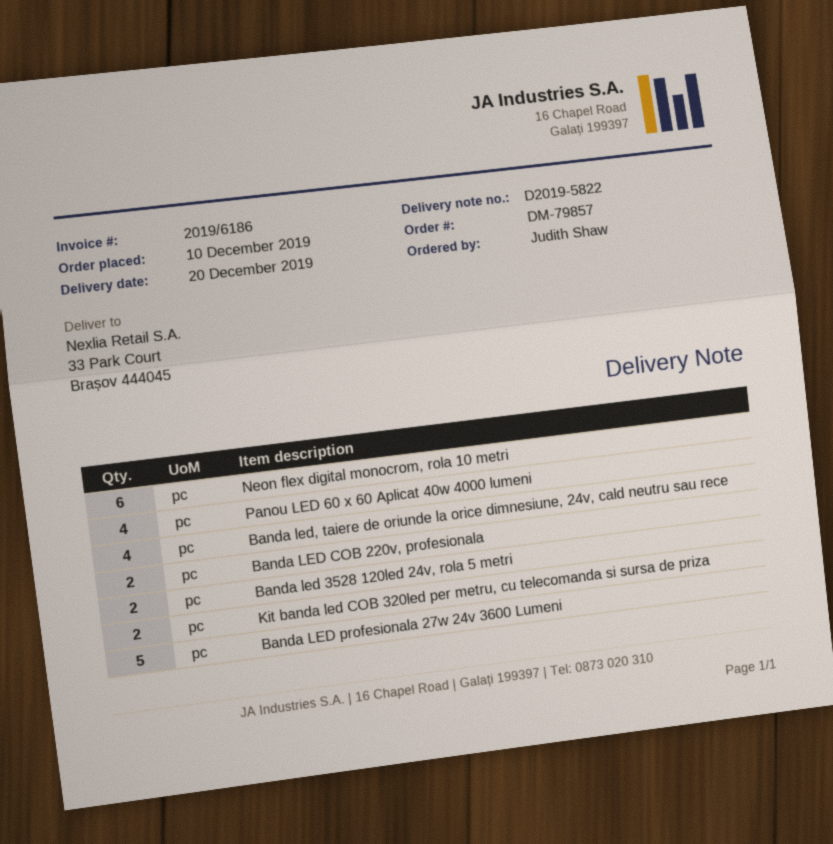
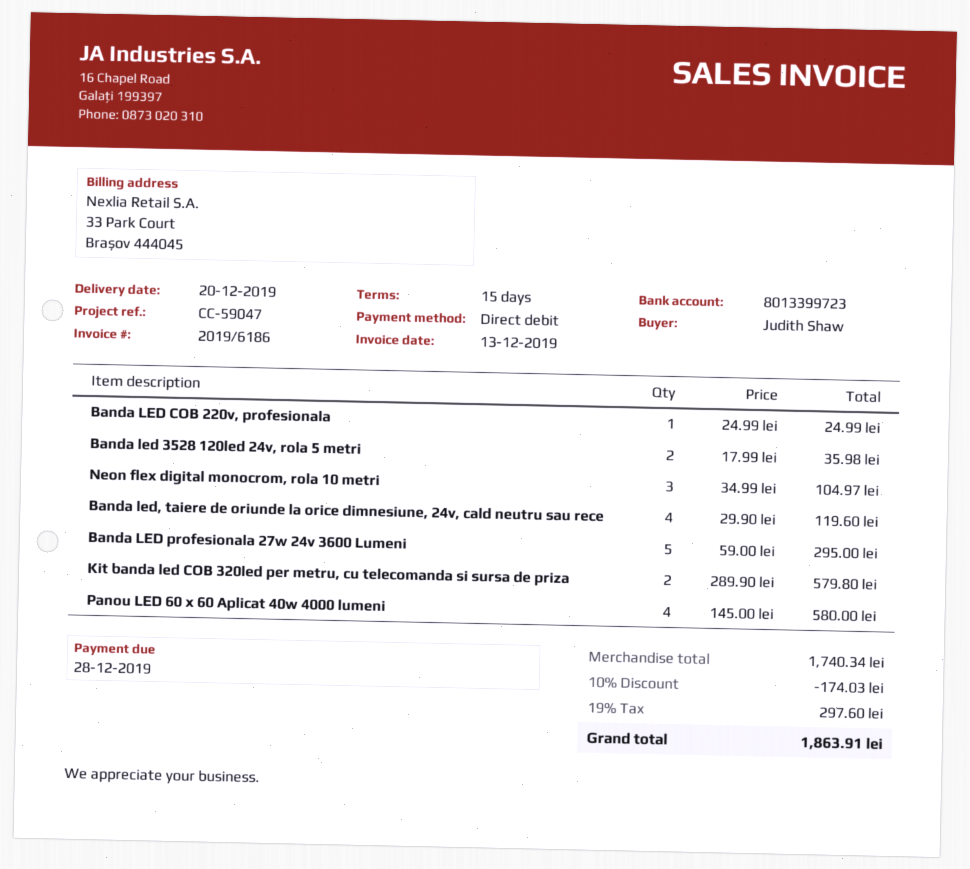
Neon flex digital monocrom, rola 10 metri: 6 -> 3
Banda LED COB 220v, profesionala: 2 -> 1

